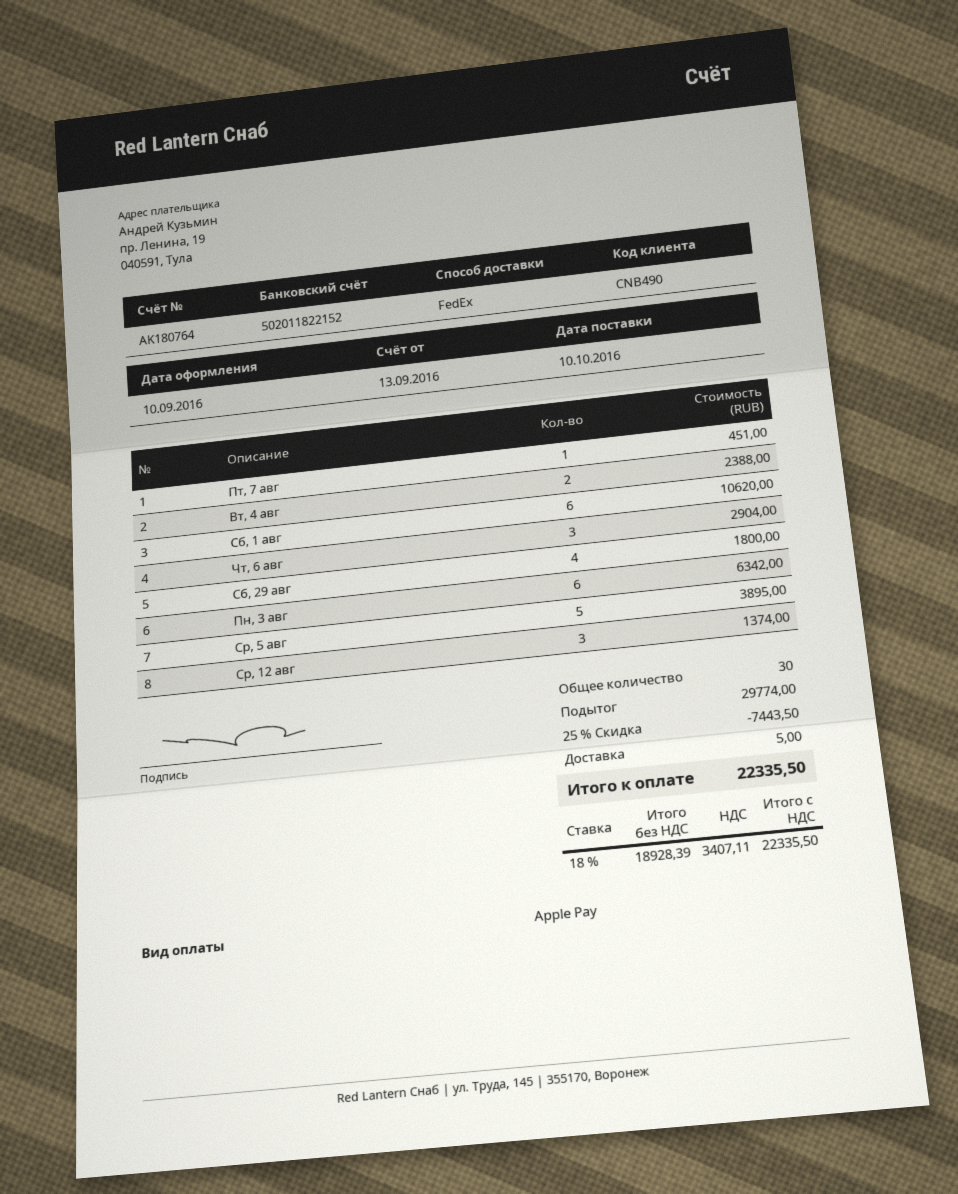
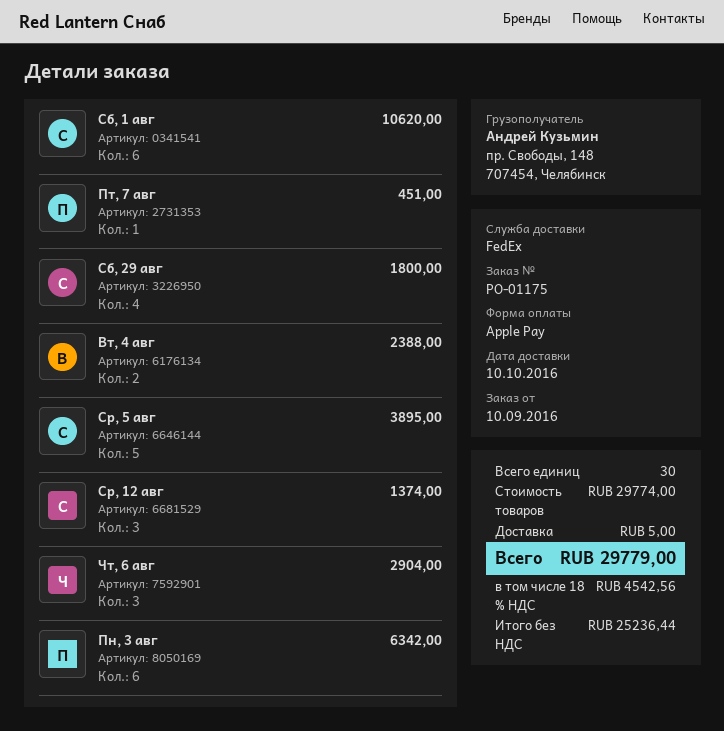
discount: 25% = 7443.50 -> none
net: 18928.39 -> 25236.44
tax: 18% = 3407.11 -> 18% = 4542.56
total: 22335.50 -> 29779.00

